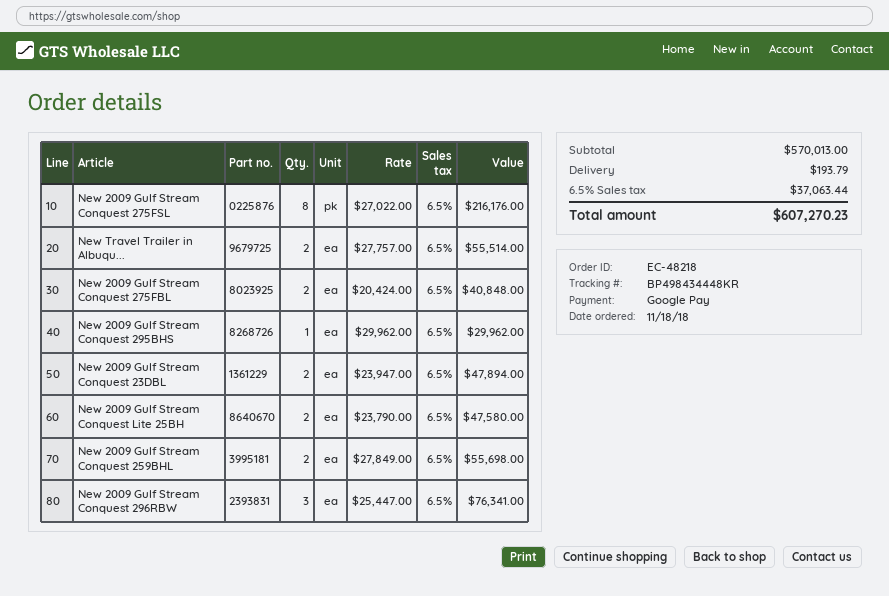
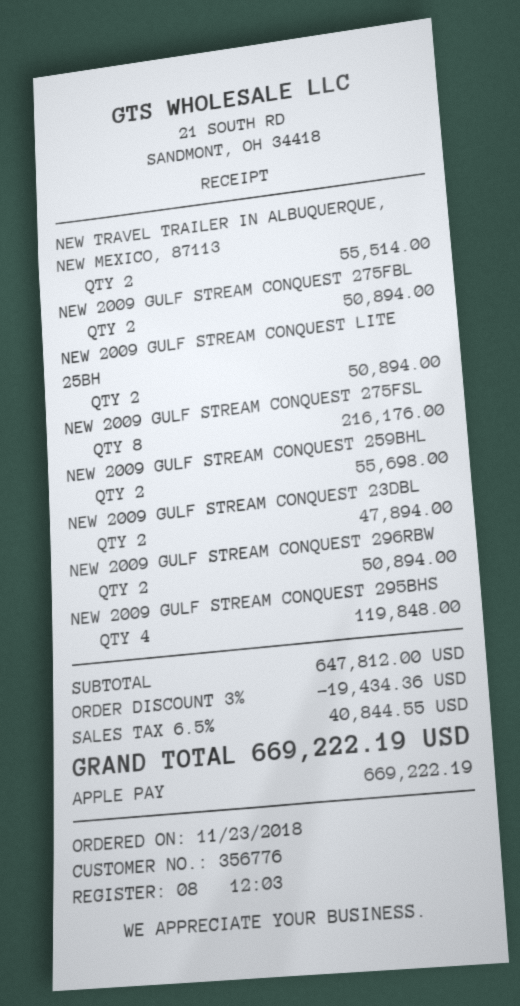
order date: 2018-11-18 -> 2018-11-23
payment method: Google Pay -> Apple Pay
New 2009 Gulf Stream Conquest 275FBL: 2 for 40848.00 -> 2 for 50894.00
New 2009 Gulf Stream Conquest 295BHS: 1 for 29962.00 -> 4 for 119848.00
New 2009 Gulf Stream Conquest Lite 25BH: 2 for 47580.00 -> 2 for 50894.00
New 2009 Gulf Stream Conquest 296RBW: 3 for 76341.00 -> 2 for 50894.00
subtotal: 570013.00 -> 647812.00
discount: none -> 3% = 19434.36
shipping: 193.79 -> none
tax: 6.5% = 37063.44 -> 6.5% = 40844.55
total: 607270.23 -> 669222.19

